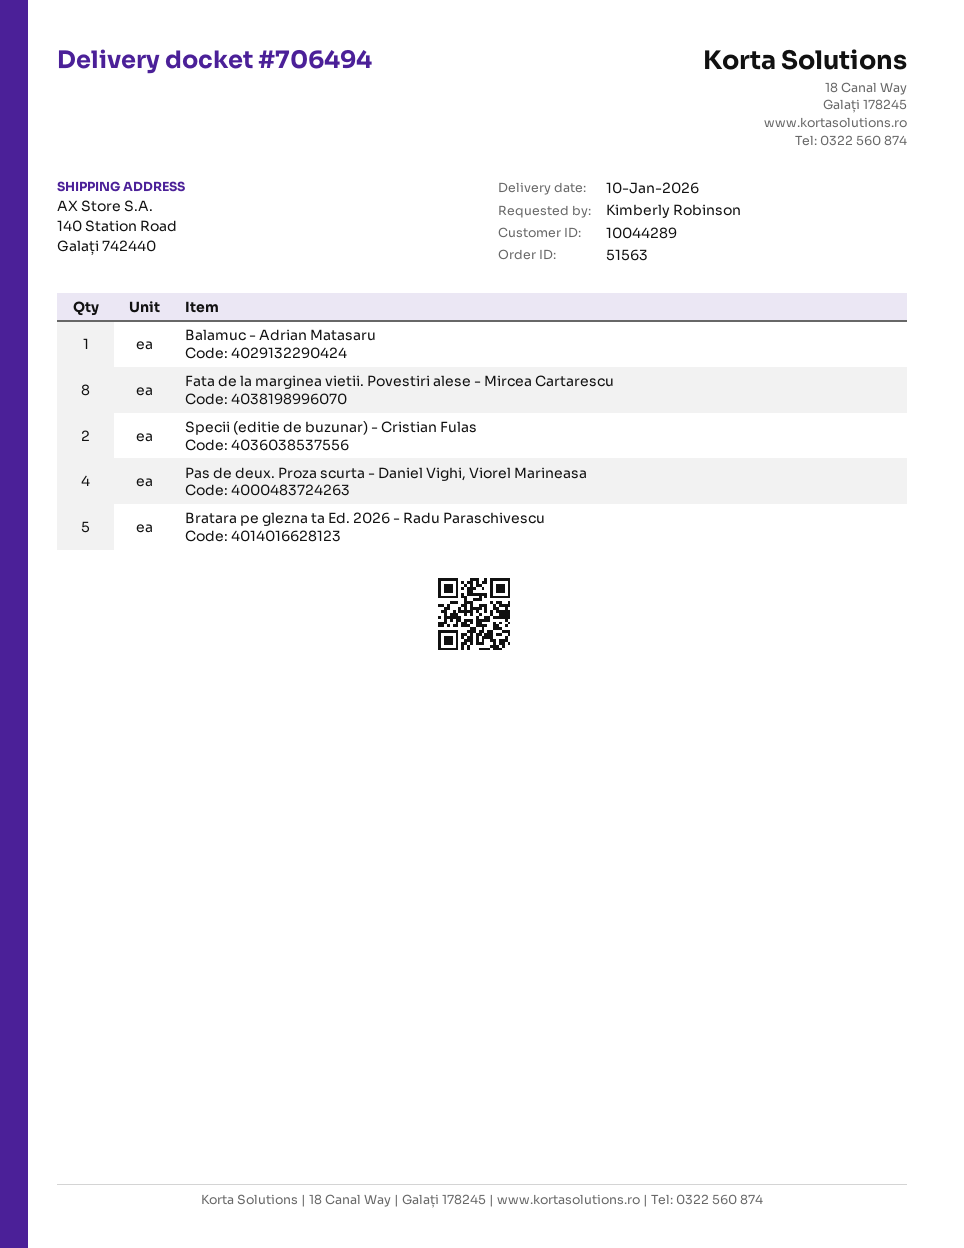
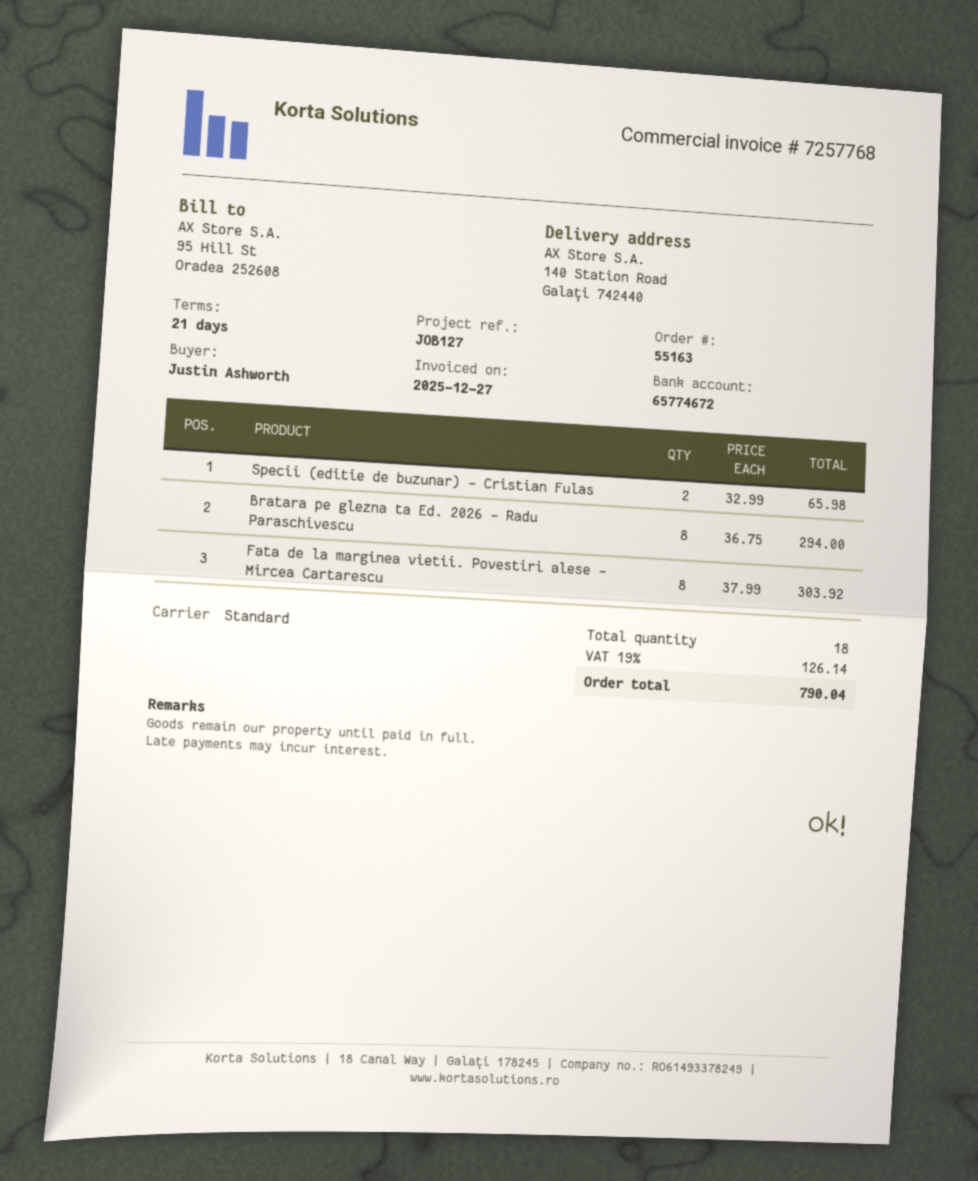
order number: 51563 -> 55163
ordered by: Kimberly Robinson -> Justin Ashworth
Balamuc - Adrian Matasaru: 1 -> none
Pas de deux. Proza scurta - Daniel Vighi, Viorel Marineasa: 4 -> none
Bratara pe glezna ta Ed. 2026 - Radu Paraschivescu: 5 -> 8

